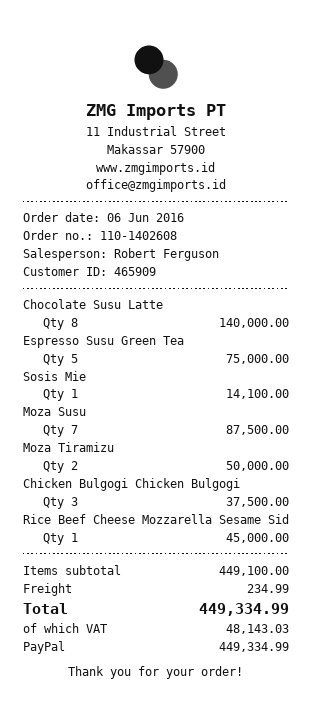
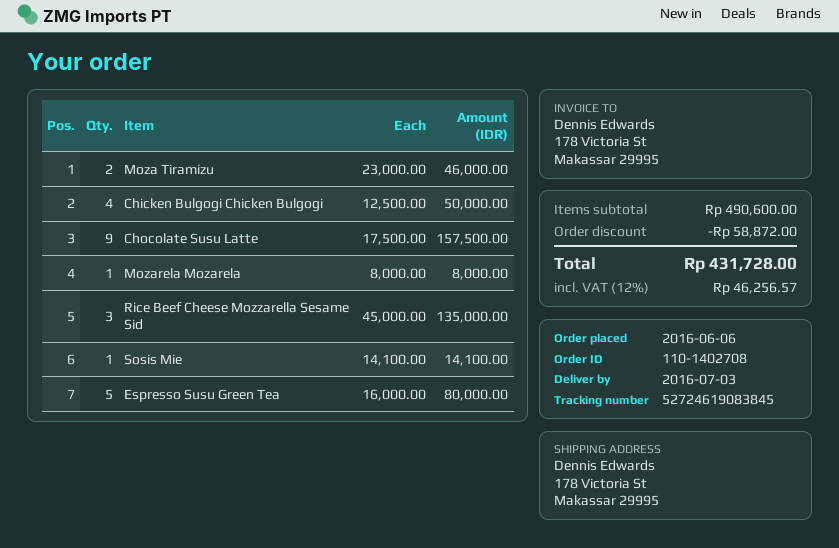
order number: 110-1402608 -> 110-1402708
Chocolate Susu Latte: 8 for 140000.00 -> 9 for 157500.00
Espresso Susu Green Tea: 5 for 75000.00 -> 5 for 80000.00
Moza Susu: 7 for 87500.00 -> none
Moza Tiramizu: 2 for 50000.00 -> 2 for 46000.00
Chicken Bulgogi Chicken Bulgogi: 3 for 37500.00 -> 4 for 50000.00
Rice Beef Cheese Mozzarella Sesame Sid: 1 for 45000.00 -> 3 for 135000.00
Mozarela Mozarela: none -> 1 for 8000.00
subtotal: 449100.00 -> 490600.00
discount: none -> 58872.00
shipping: 234.99 -> none
tax: 48143.03 -> 46256.57
total: 449334.99 -> 431728.00

